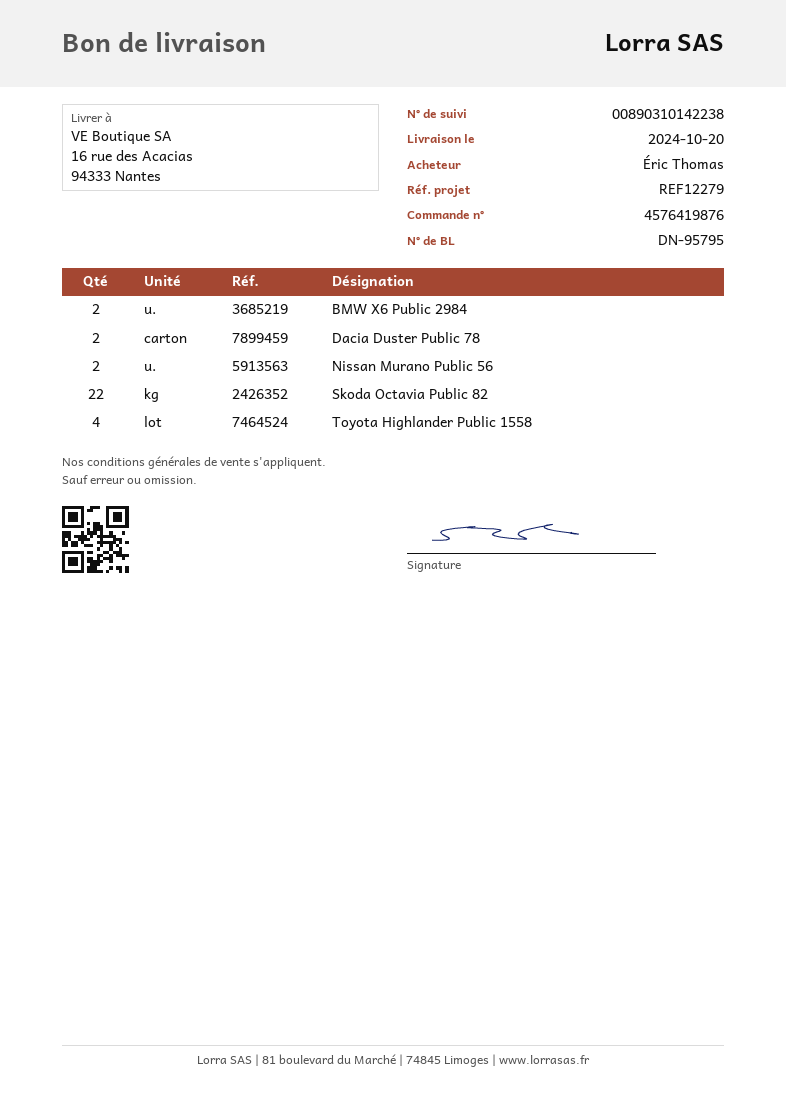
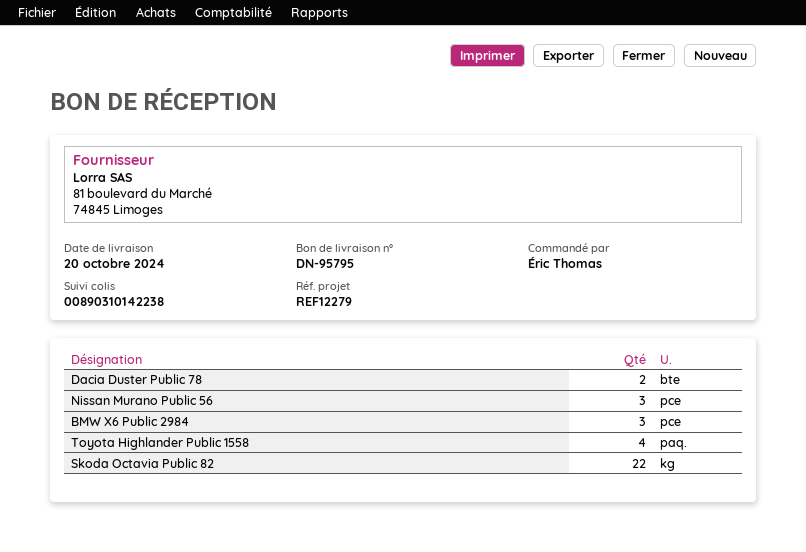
BMW X6 Public 2984: 2 -> 3
Nissan Murano Public 56: 2 -> 3

